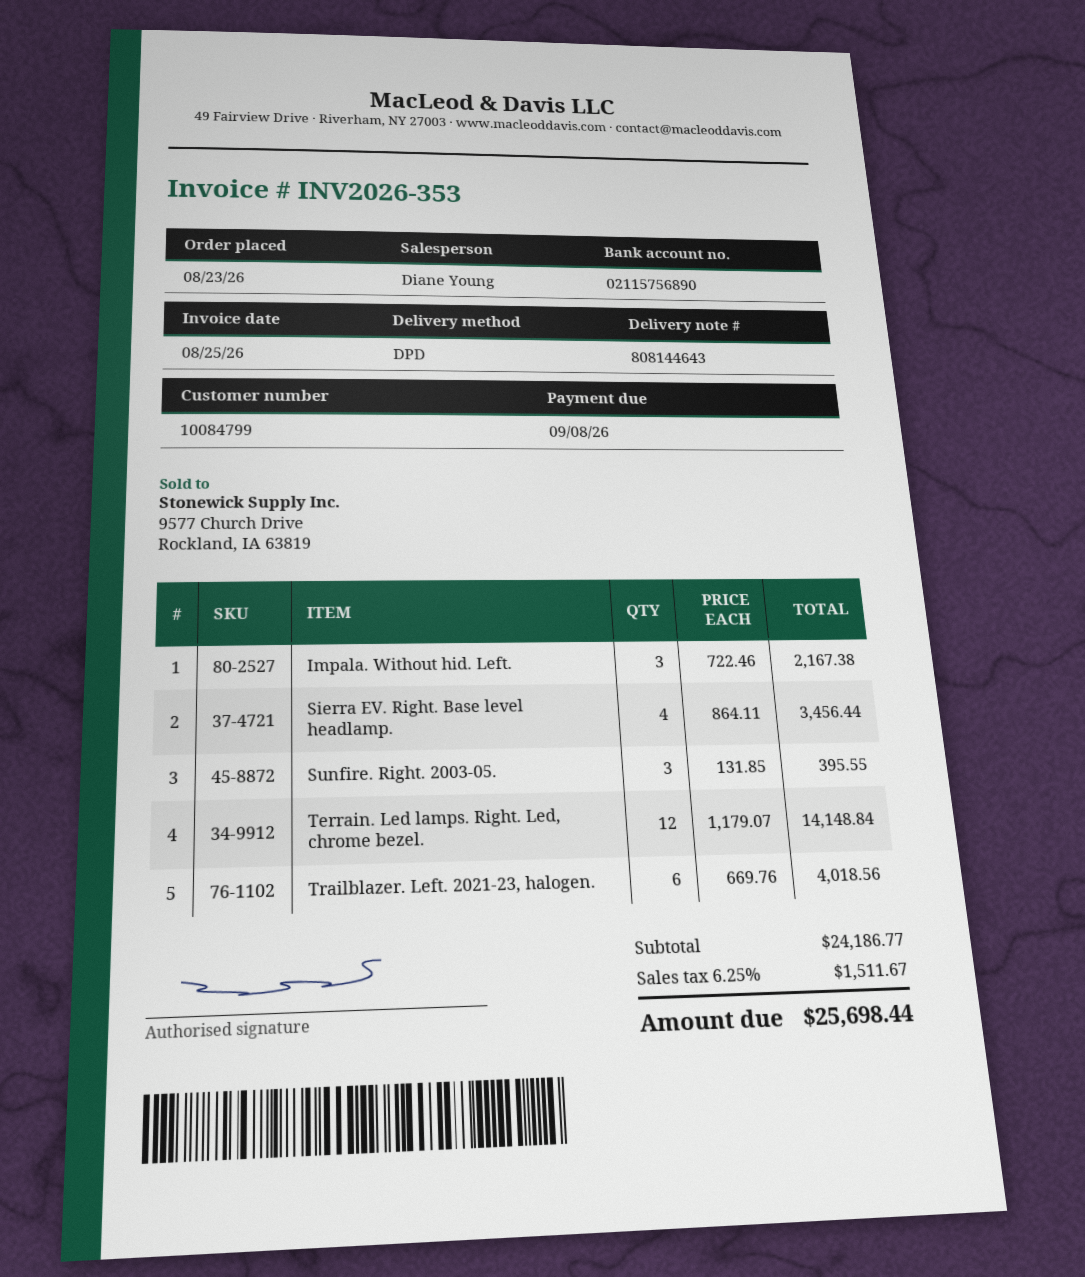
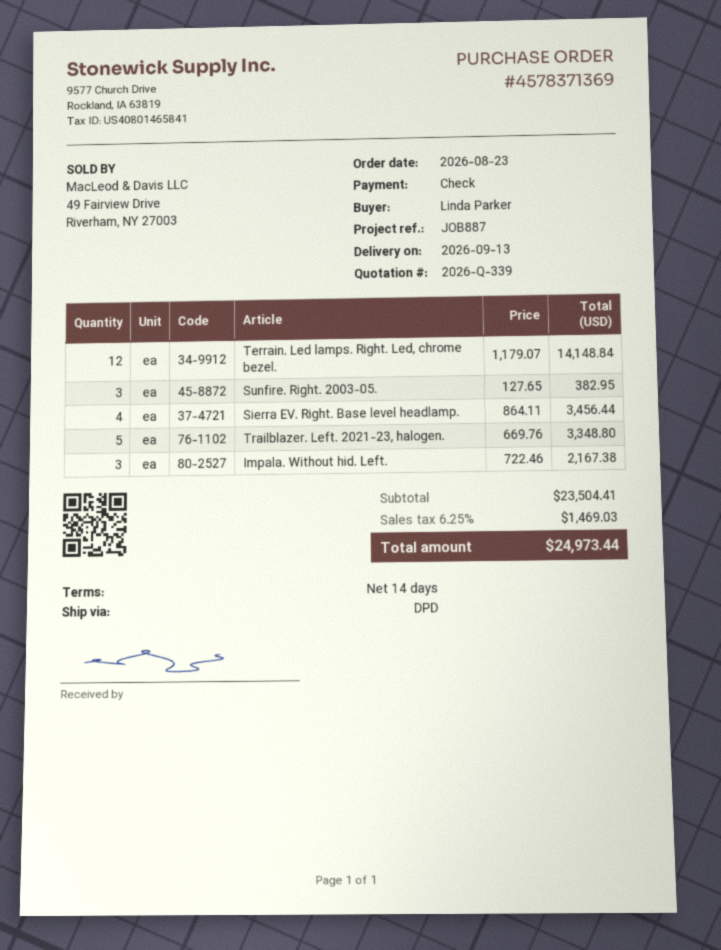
Sunfire. Right. 2003-05.: 3 x 131.85 = 395.55 -> 3 x 127.65 = 382.95
Trailblazer. Left. 2021-23, halogen.: 6 x 669.76 = 4018.56 -> 5 x 669.76 = 3348.80
subtotal: 24186.77 -> 23504.41
tax: 6.25% = 1511.67 -> 6.25% = 1469.03
total: 25698.44 -> 24973.44

